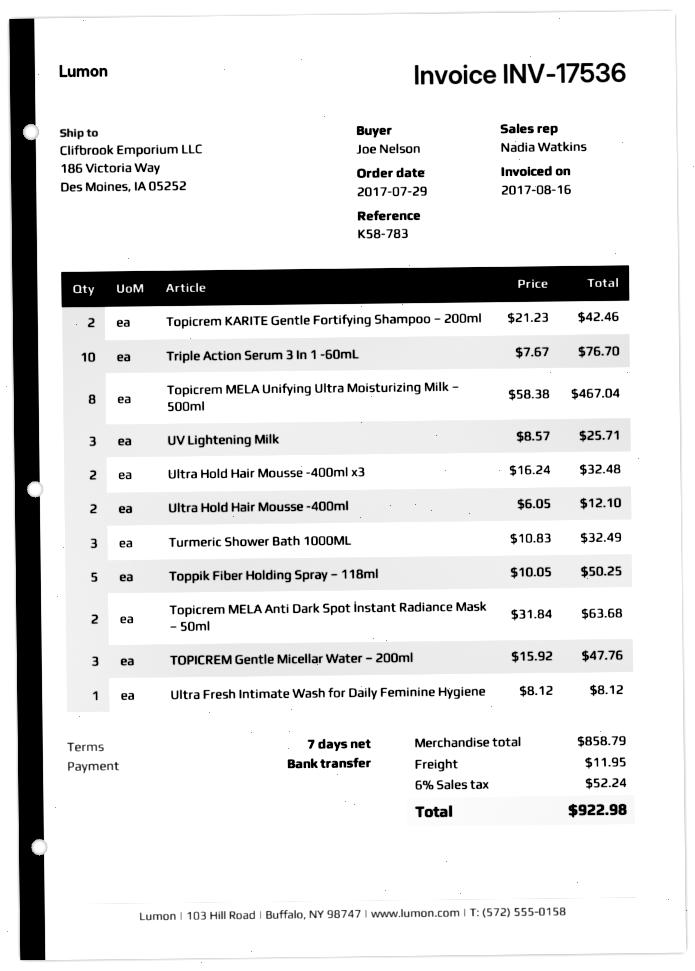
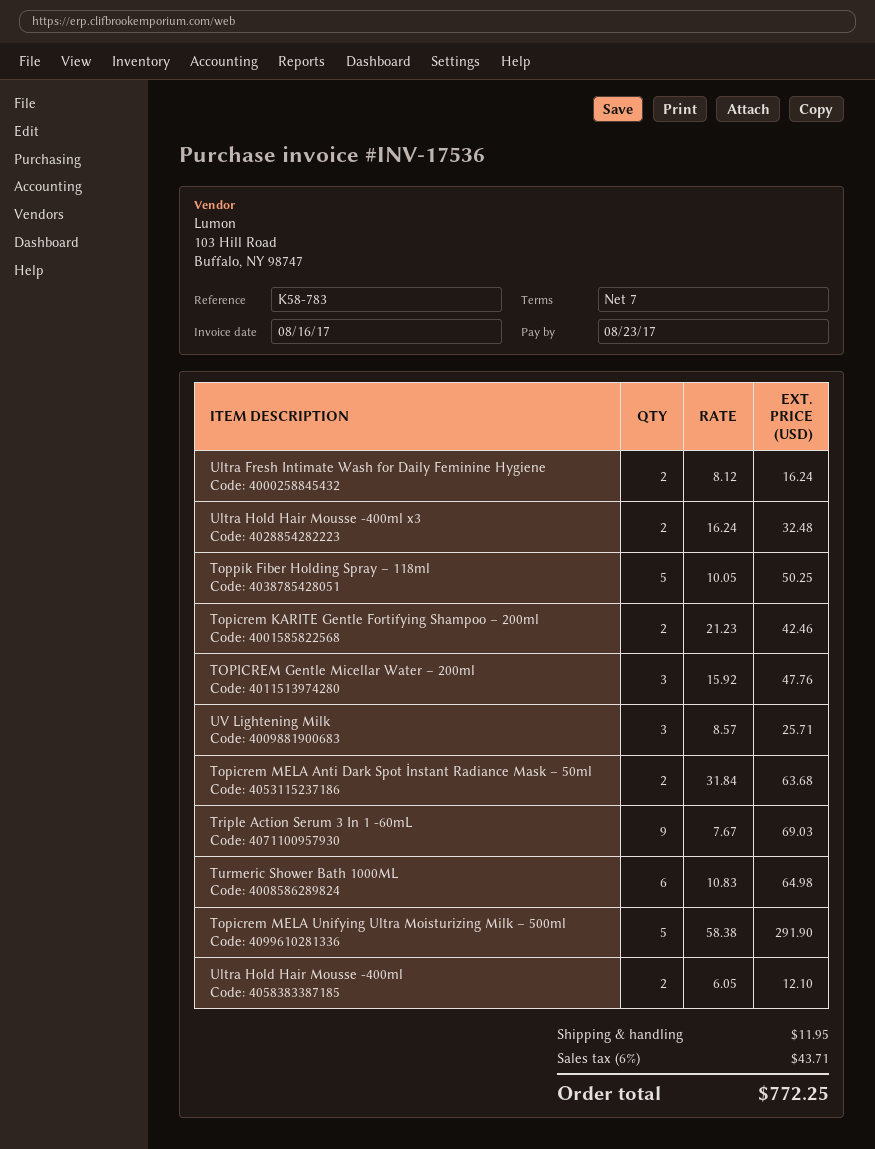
Triple Action Serum 3 In 1 -60mL: 10 x 7.67 = 76.70 -> 9 x 7.67 = 69.03
Topicrem MELA Unifying Ultra Moisturizing Milk – 500ml: 8 x 58.38 = 467.04 -> 5 x 58.38 = 291.90
Turmeric Shower Bath 1000ML: 3 x 10.83 = 32.49 -> 6 x 10.83 = 64.98
Ultra Fresh Intimate Wash for Daily Feminine Hygiene: 1 x 8.12 = 8.12 -> 2 x 8.12 = 16.24
tax: 6% = 52.24 -> 6% = 43.71
total: 922.98 -> 772.25

